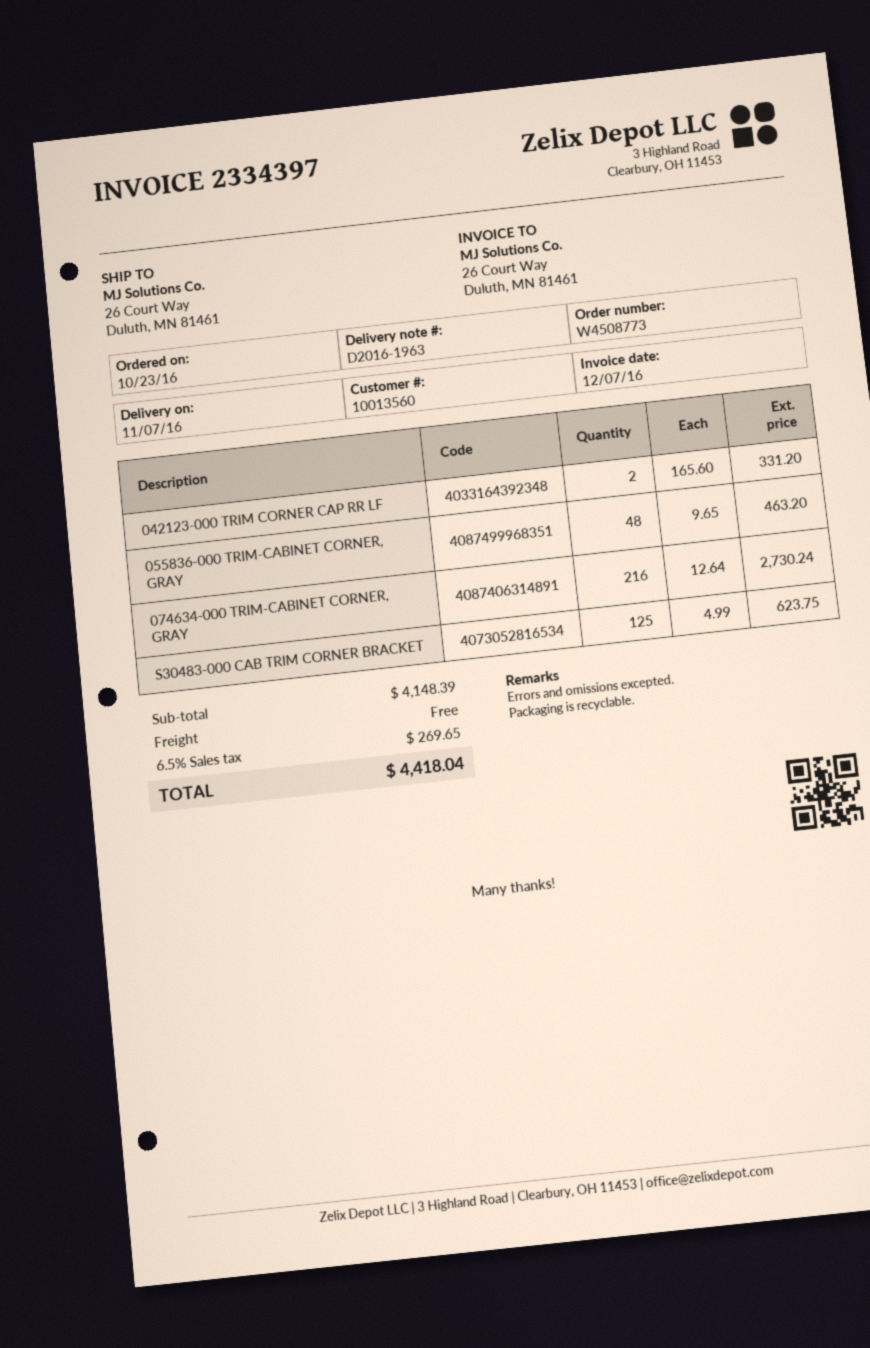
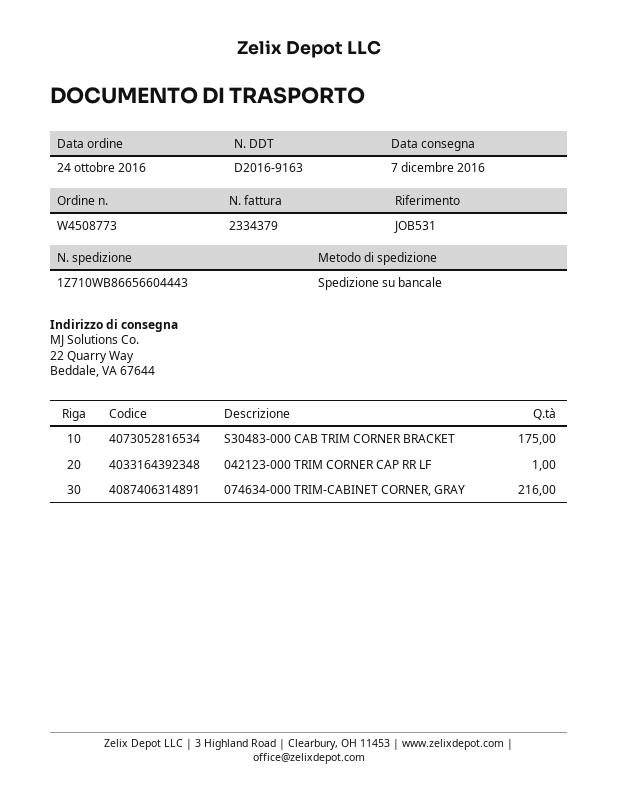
order date: 2016-10-23 -> 2016-10-24
delivery note number: D2016-1963 -> D2016-9163
delivery date: 2016-11-07 -> 2016-12-07
invoice number: 2334397 -> 2334379
ship to: 26 Court Way, Duluth, MN 81461 -> 22 Quarry Way, Beddale, VA 67644
042123-000 TRIM CORNER CAP RR LF: 2 -> 1
055836-000 TRIM-CABINET CORNER, GRAY: 48 -> none
S30483-000 CAB TRIM CORNER BRACKET: 125 -> 175

